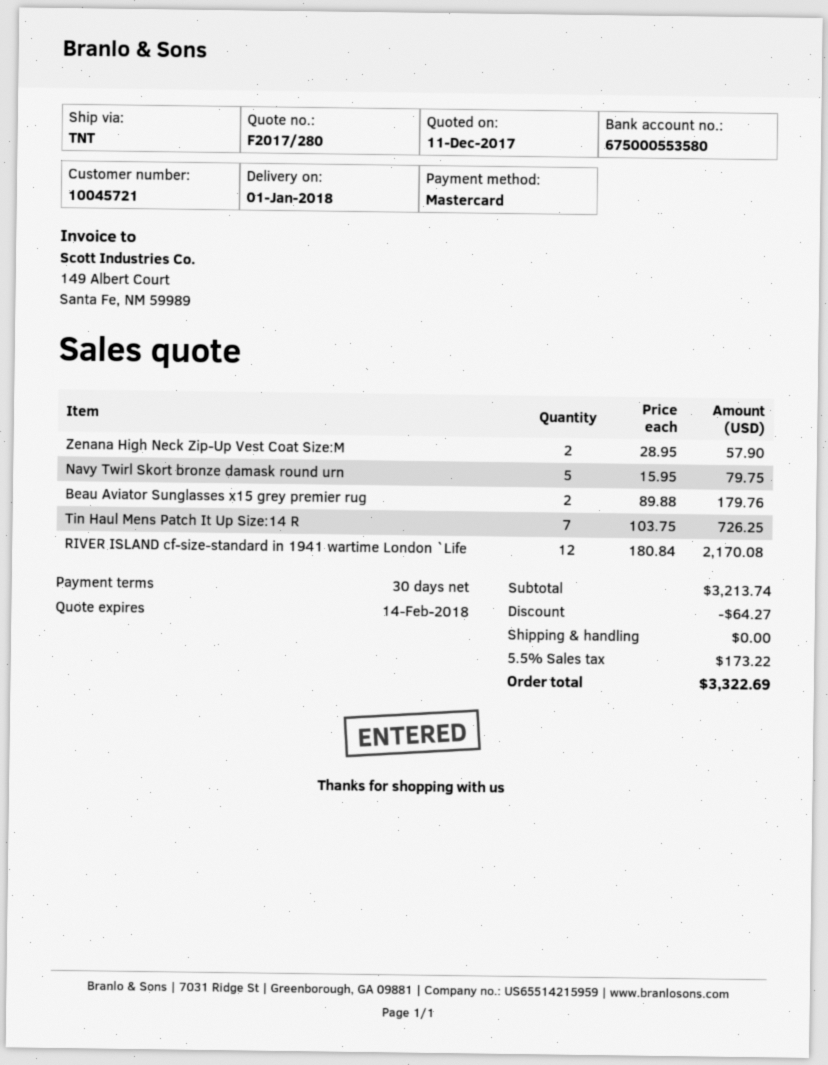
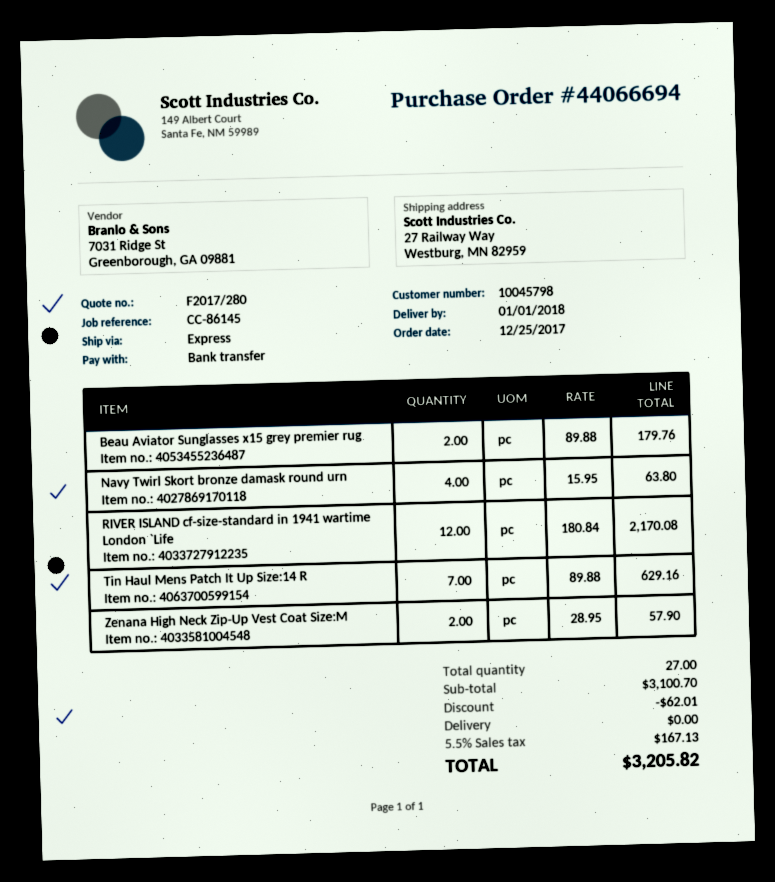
customer number: 10045721 -> 10045798
payment method: Mastercard -> bank transfer
shipping method: TNT -> express
Navy Twirl Skort bronze damask round urn: 5 x 15.95 = 79.75 -> 4 x 15.95 = 63.80
Tin Haul Mens Patch It Up Size:14 R: 7 x 103.75 = 726.25 -> 7 x 89.88 = 629.16
subtotal: 3213.74 -> 3100.70
discount: 64.27 -> 62.01
tax: 5.5% = 173.22 -> 5.5% = 167.13
total: 3322.69 -> 3205.82

